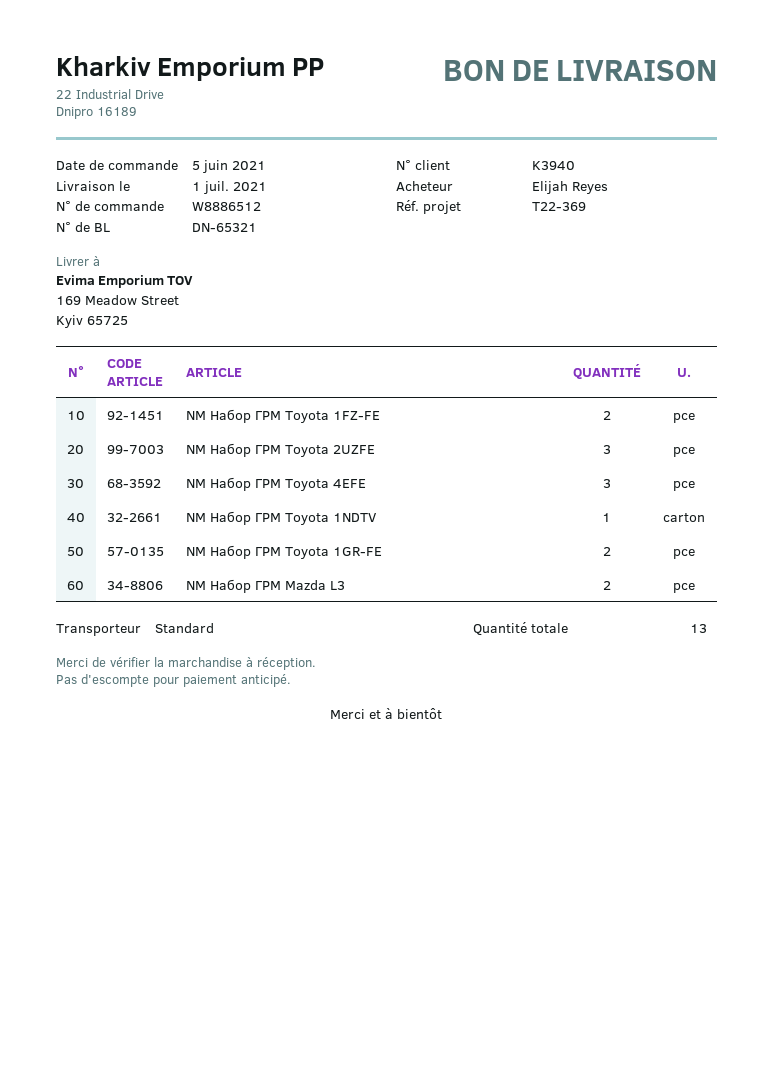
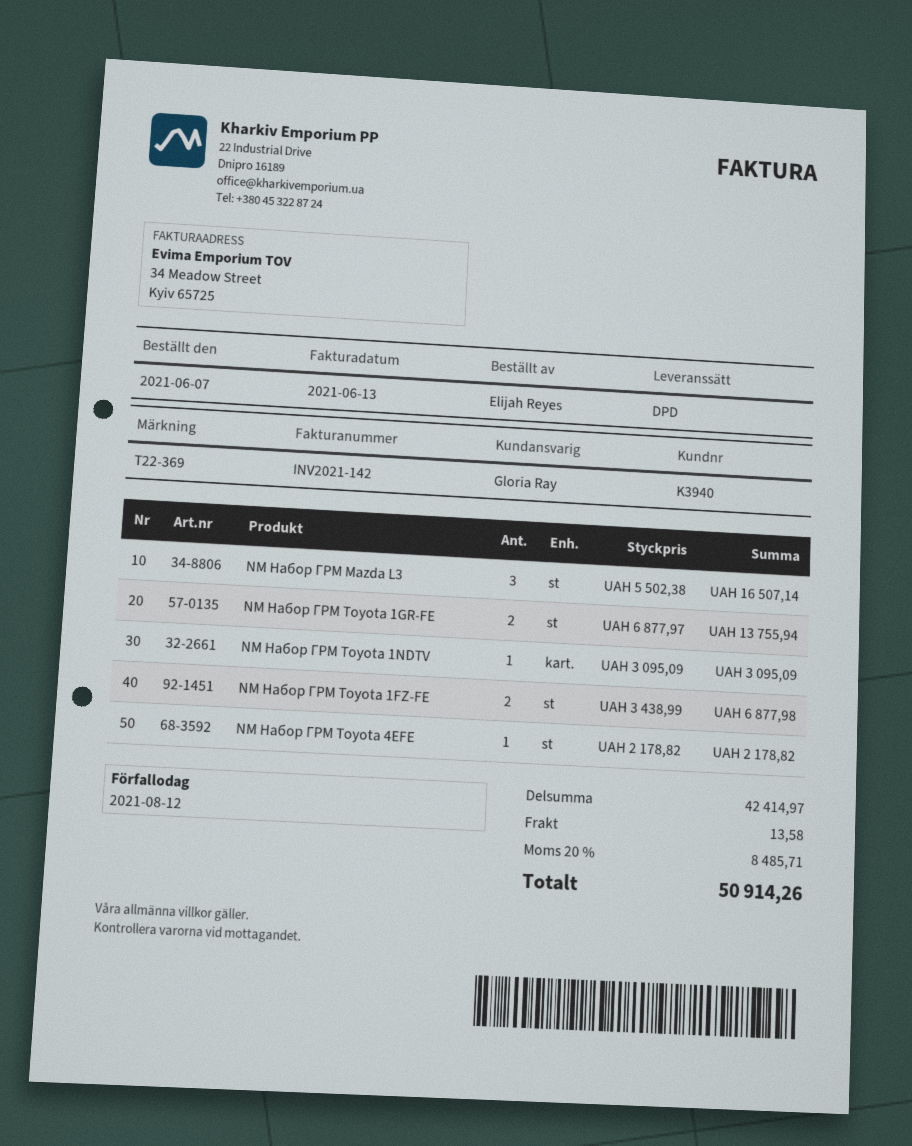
order date: 2021-06-05 -> 2021-06-07
shipping method: standard -> DPD
NM Набор ГРМ Toyota 2UZFE: 3 -> none
NM Набор ГРМ Toyota 4EFE: 3 -> 1
NM Набор ГРМ Mazda L3: 2 -> 3

